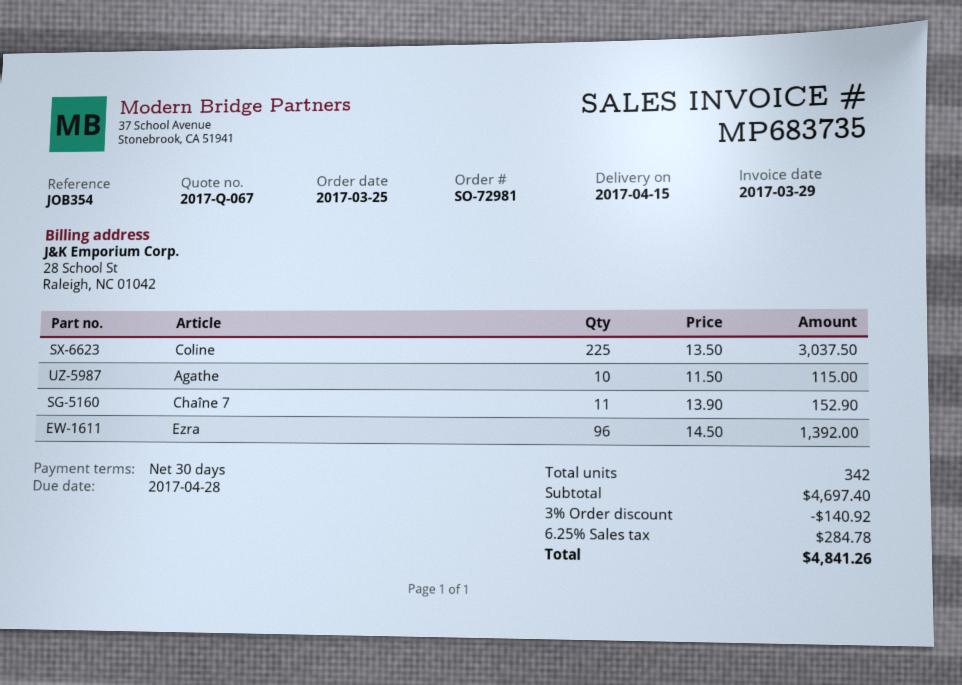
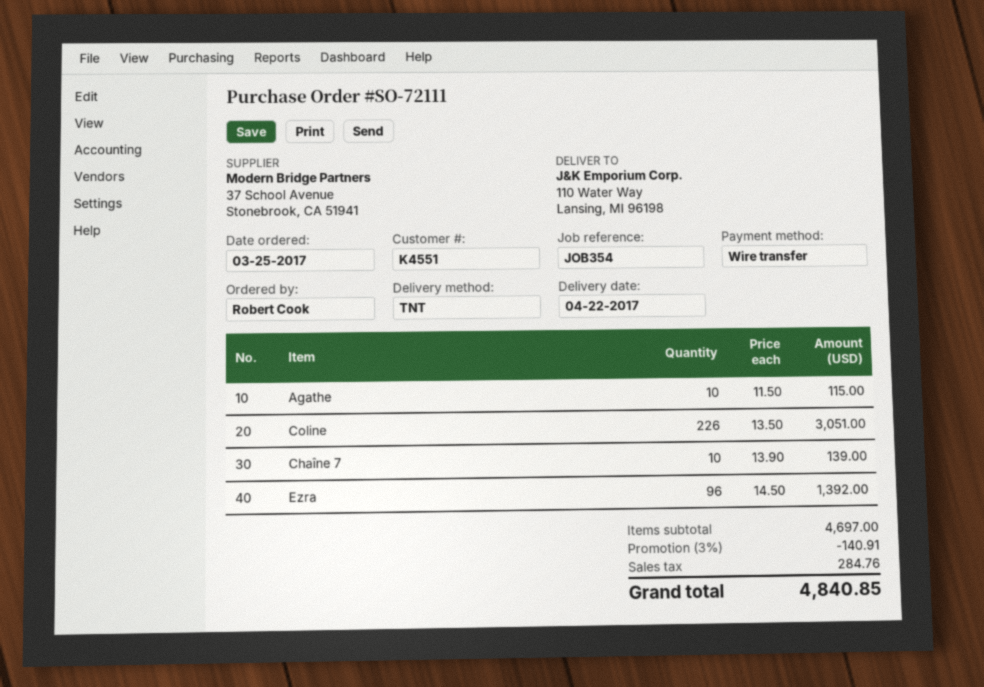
order number: SO-72981 -> SO-72111
delivery date: 2017-04-15 -> 2017-04-22
Coline: 225 x 13.50 = 3037.50 -> 226 x 13.50 = 3051.00
Chaîne 7: 11 x 13.90 = 152.90 -> 10 x 13.90 = 139.00
subtotal: 4697.40 -> 4697.00
discount: 3% = 140.92 -> 3% = 140.91
tax: 284.78 -> 284.76
total: 4841.26 -> 4840.85

